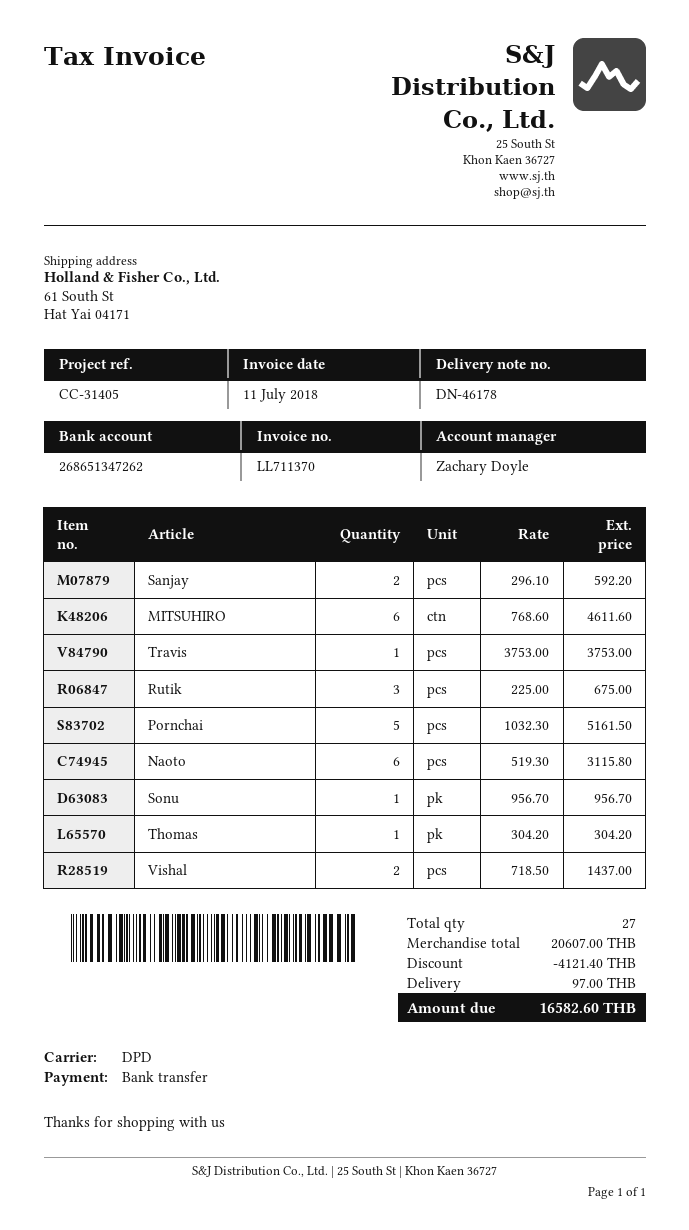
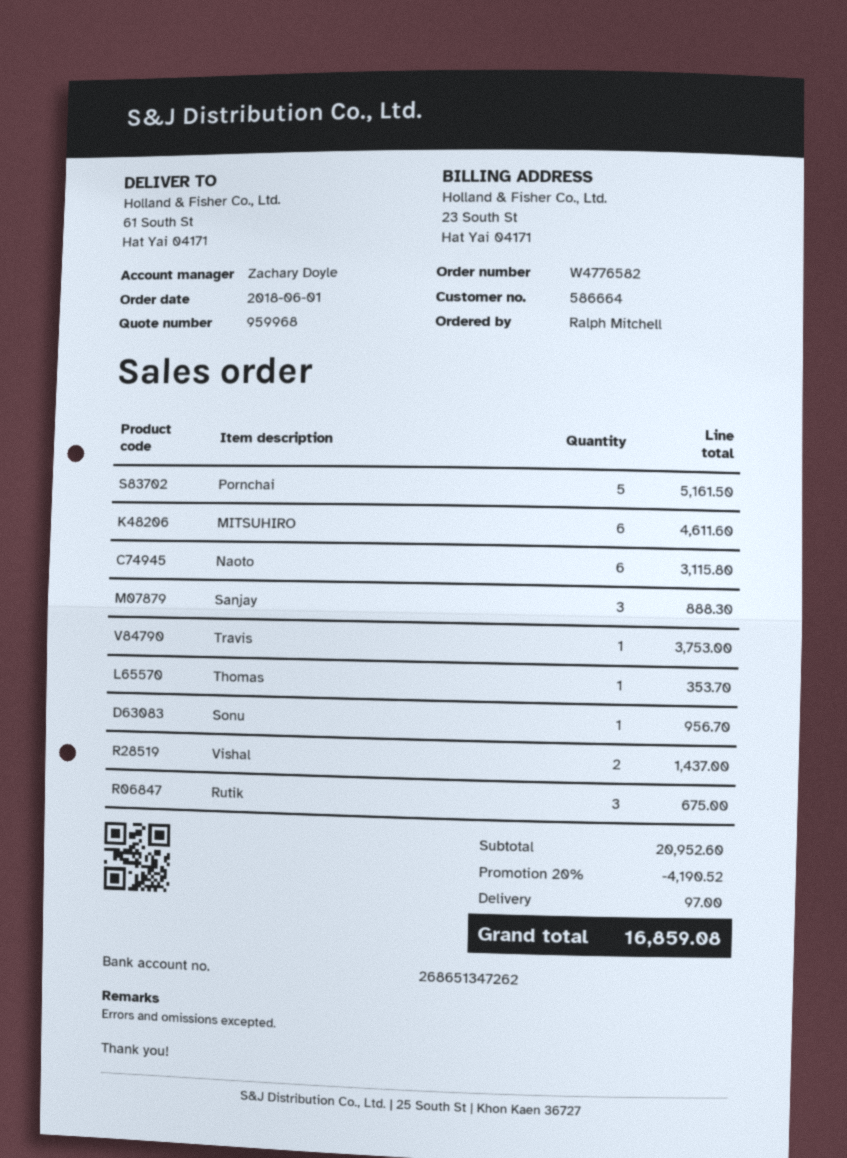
Sanjay: 2 for 592.20 -> 3 for 888.30
Thomas: 1 for 304.20 -> 1 for 353.70
subtotal: 20607.00 -> 20952.60
discount: 4121.40 -> 4190.52
total: 16582.60 -> 16859.08

